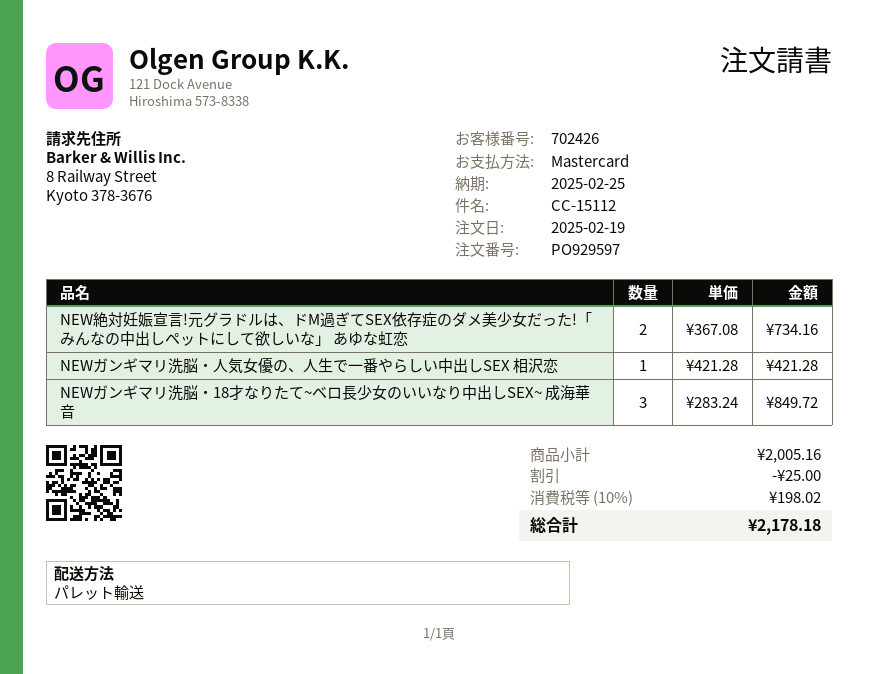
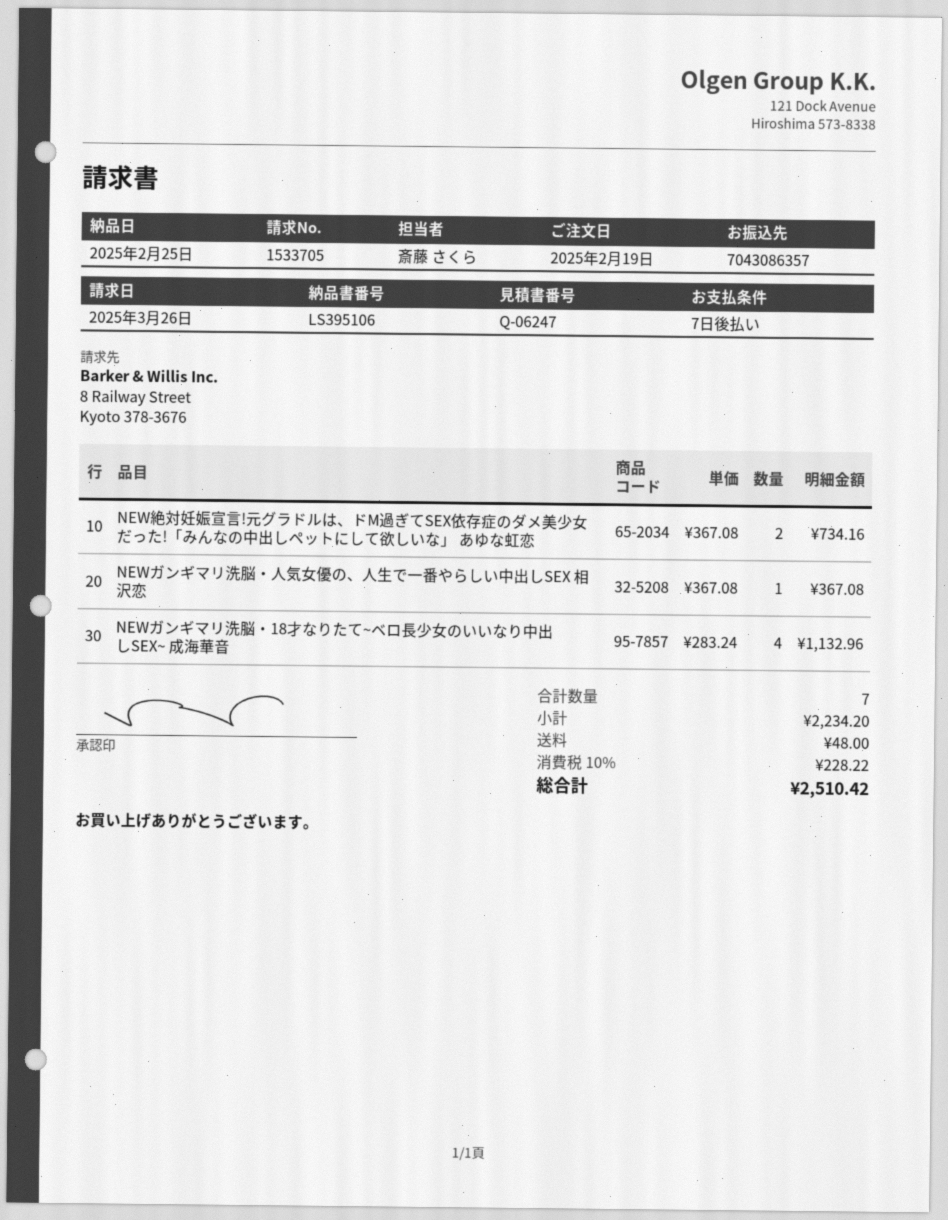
NEWガンギマリ洗脳・人気女優の、人生で一番やらしい中出しSEX 相沢恋: 1 x 421.28 = 421.28 -> 1 x 367.08 = 367.08
NEWガンギマリ洗脳・18才なりたて~ベロ長少女のいいなり中出しSEX~ 成海華音: 3 x 283.24 = 849.72 -> 4 x 283.24 = 1132.96
subtotal: 2005.16 -> 2234.20
discount: 25.00 -> none
shipping: none -> 48.00
tax: 10% = 198.02 -> 10% = 228.22
total: 2178.18 -> 2510.42

